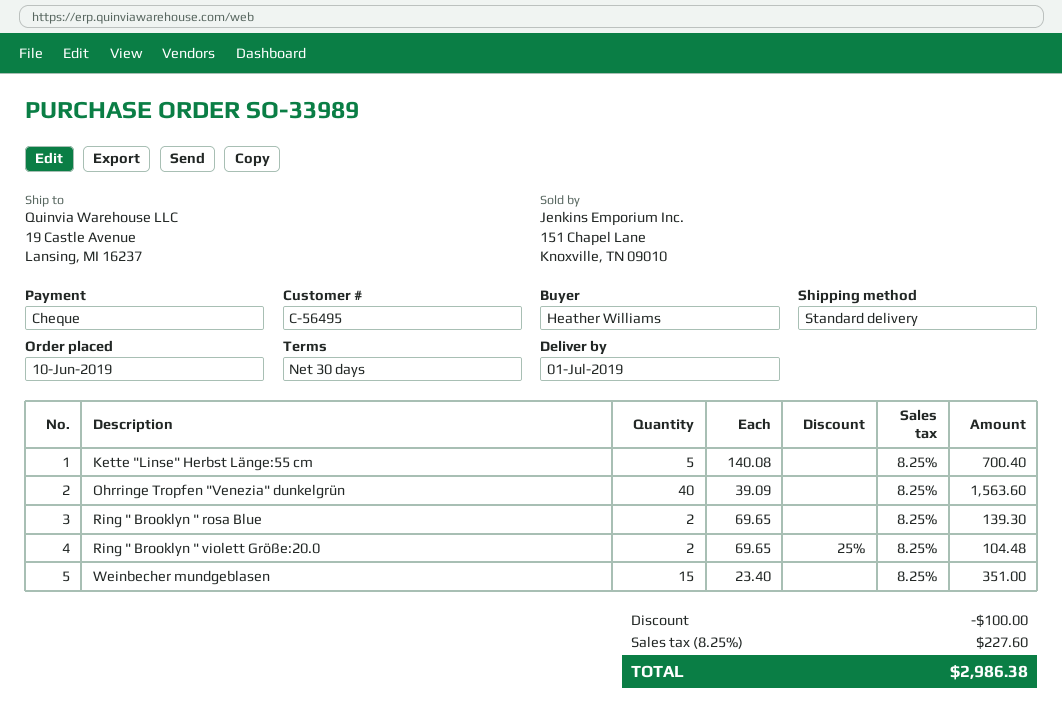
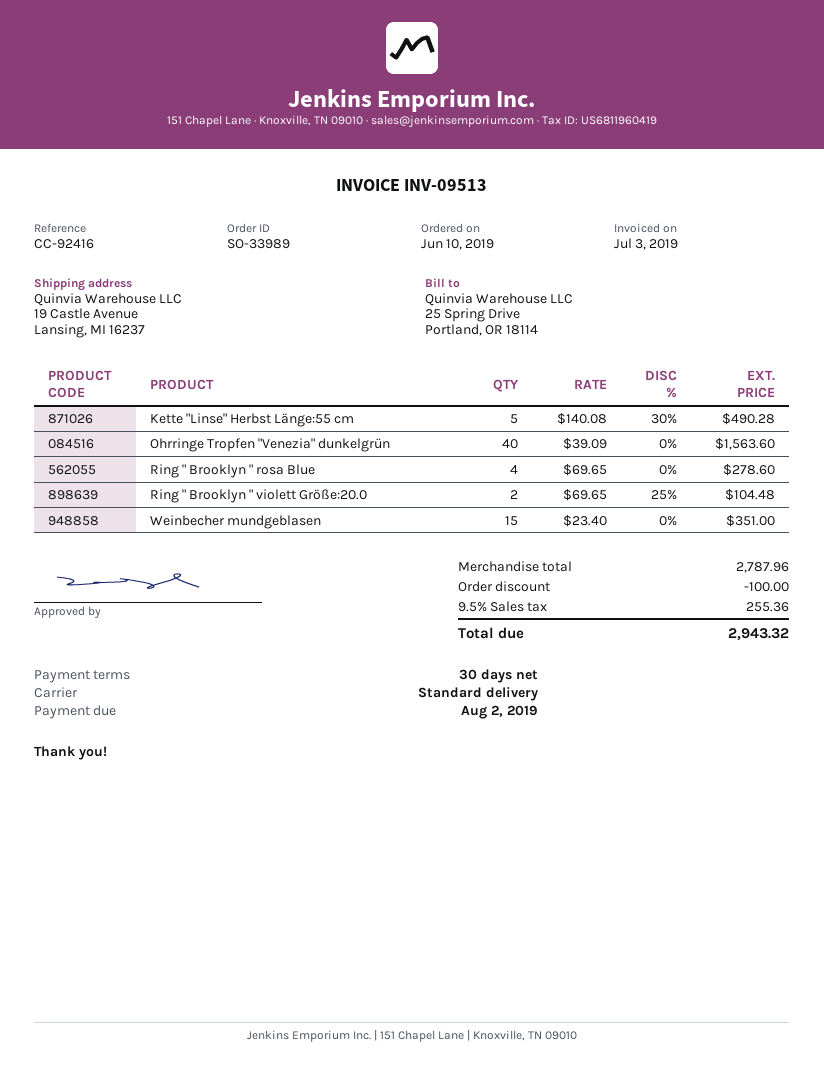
Kette "Linse" Herbst Länge:55 cm: 5 x 140.08 = 700.40 -> 5 x 140.08 - 30% = 490.28
Ring " Brooklyn " rosa Blue: 2 x 69.65 = 139.30 -> 4 x 69.65 = 278.60
tax: 8.25% = 227.60 -> 9.5% = 255.36
total: 2986.38 -> 2943.32

